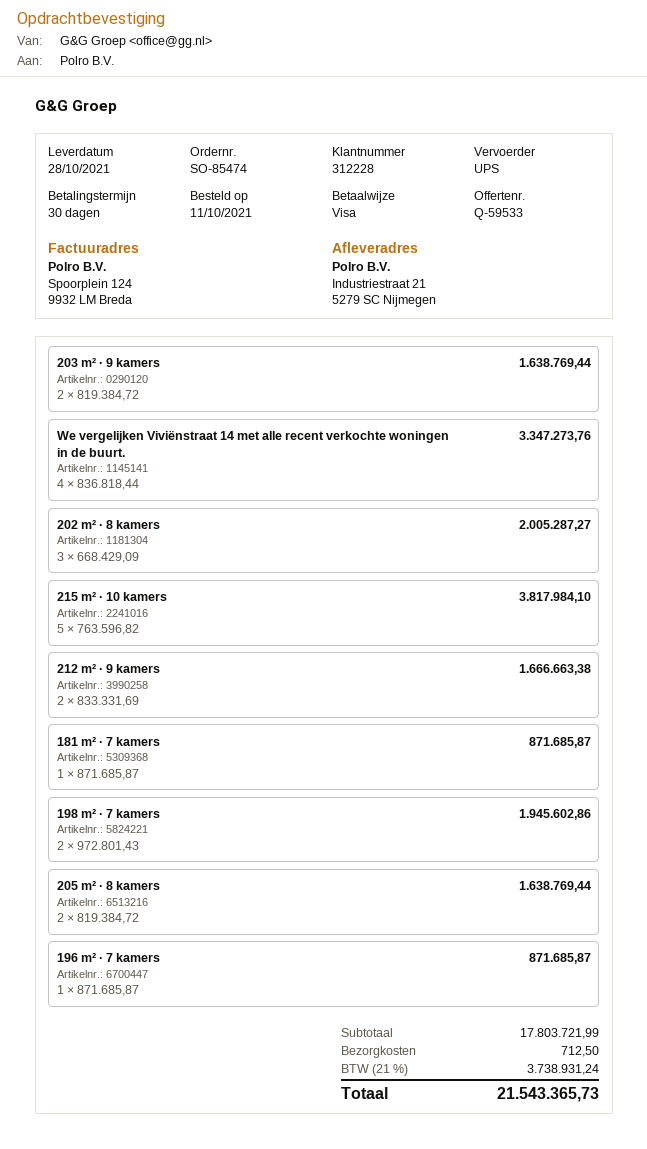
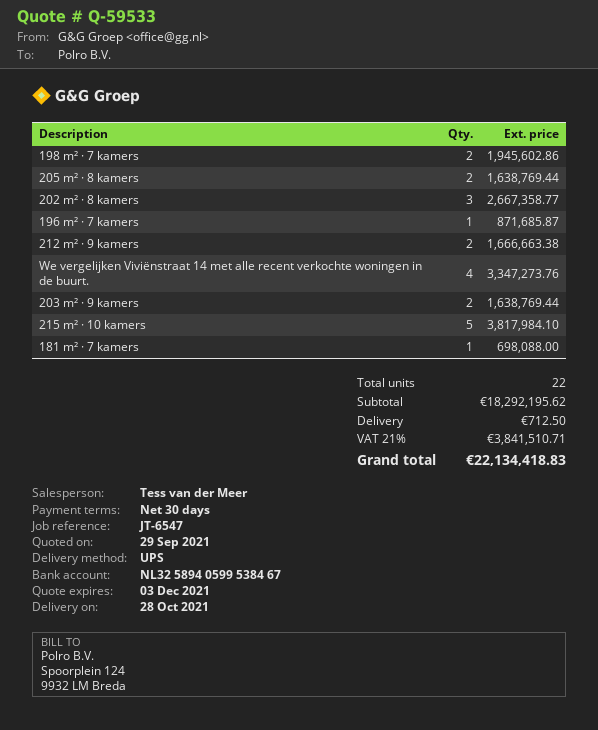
202 m² · 8 kamers: 3 for 2005287.27 -> 3 for 2667358.77
181 m² · 7 kamers: 1 for 871685.87 -> 1 for 698088.00
subtotal: 17803721.99 -> 18292195.62
tax: 21% = 3738931.24 -> 21% = 3841510.71
total: 21543365.73 -> 22134418.83

